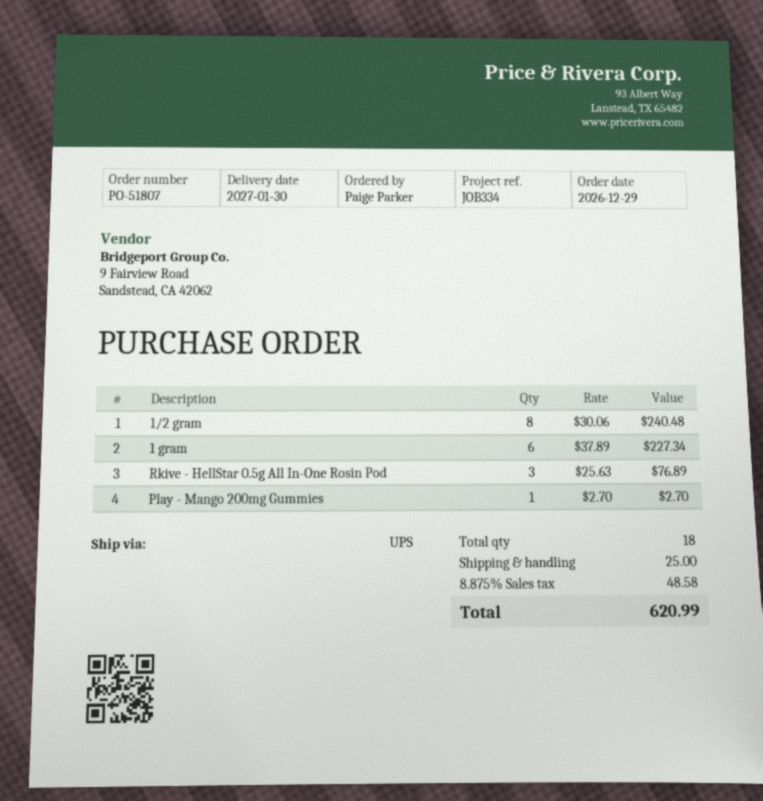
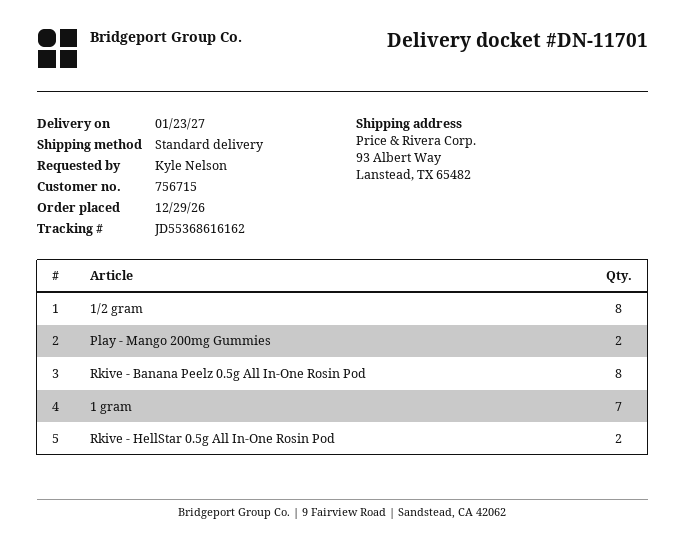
delivery date: 2027-01-30 -> 2027-01-23
ordered by: Paige Parker -> Kyle Nelson
shipping method: UPS -> standard
1 gram: 6 -> 7
Rkive - HellStar 0.5g All In-One Rosin Pod: 3 -> 2
Play - Mango 200mg Gummies: 1 -> 2
Rkive - Banana Peelz 0.5g All In-One Rosin Pod: none -> 8

